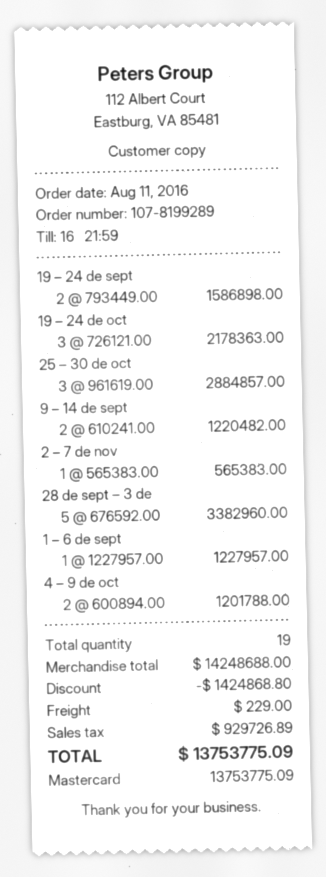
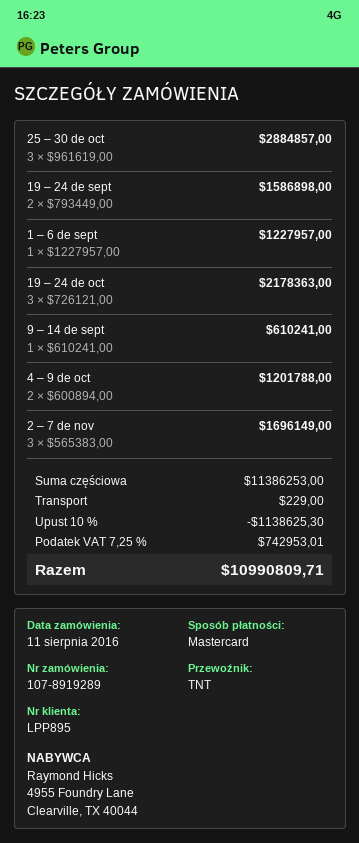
order number: 107-8199289 -> 107-8919289
9 – 14 de sept: 2 x 610241.00 = 1220482.00 -> 1 x 610241.00 = 610241.00
2 – 7 de nov: 1 x 565383.00 = 565383.00 -> 3 x 565383.00 = 1696149.00
28 de sept – 3 de: 5 x 676592.00 = 3382960.00 -> none
subtotal: 14248688.00 -> 11386253.00
discount: 1424868.80 -> 1138625.30
tax: 929726.89 -> 742953.01
total: 13753775.09 -> 10990809.71

